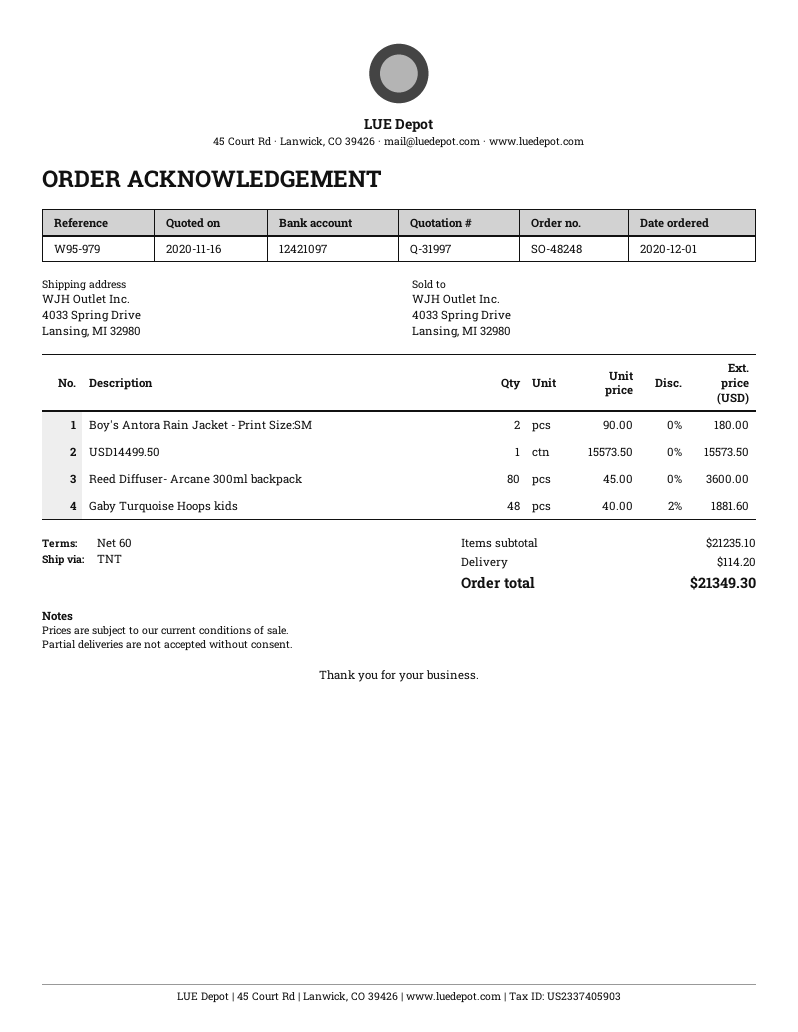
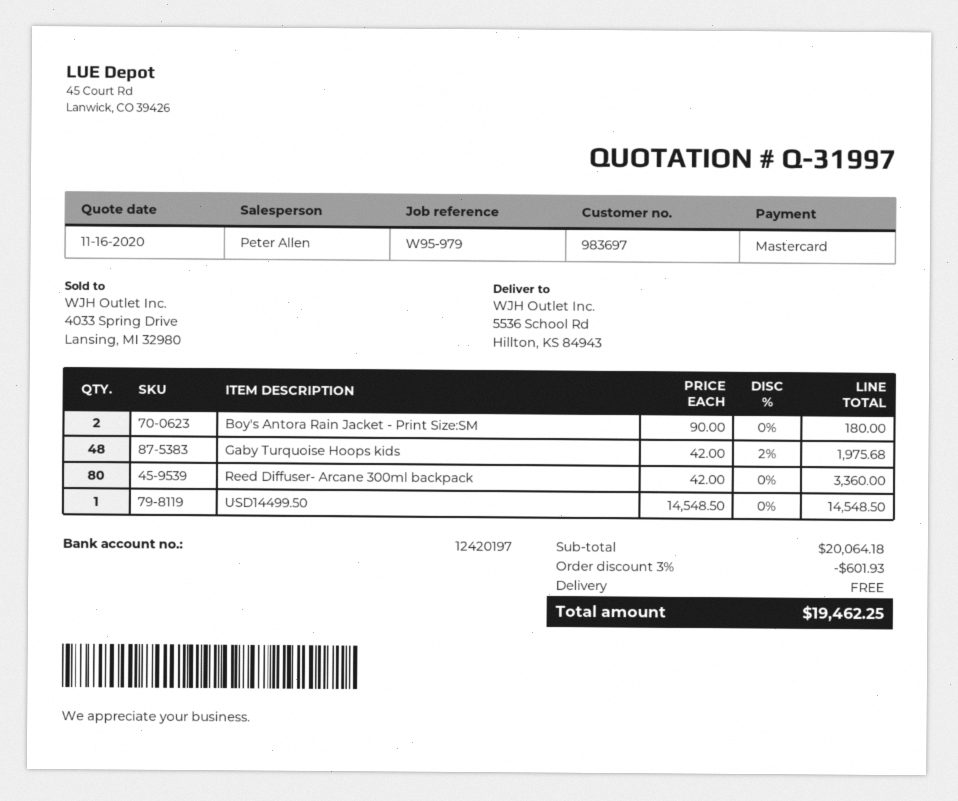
bank account: 12421097 -> 12420197
ship to: 4033 Spring Drive, Lansing, MI 32980 -> 5536 School Rd, Hillton, KS 84943
USD14499.50: 1 x 15573.50 = 15573.50 -> 1 x 14548.50 = 14548.50
Reed Diffuser- Arcane 300ml backpack: 80 x 45.00 = 3600.00 -> 80 x 42.00 = 3360.00
Gaby Turquoise Hoops kids: 48 x 40.00 - 2% = 1881.60 -> 48 x 42.00 - 2% = 1975.68
subtotal: 21235.10 -> 20064.18
discount: none -> 3% = 601.93
shipping: 114.20 -> 0.00
total: 21349.30 -> 19462.25

